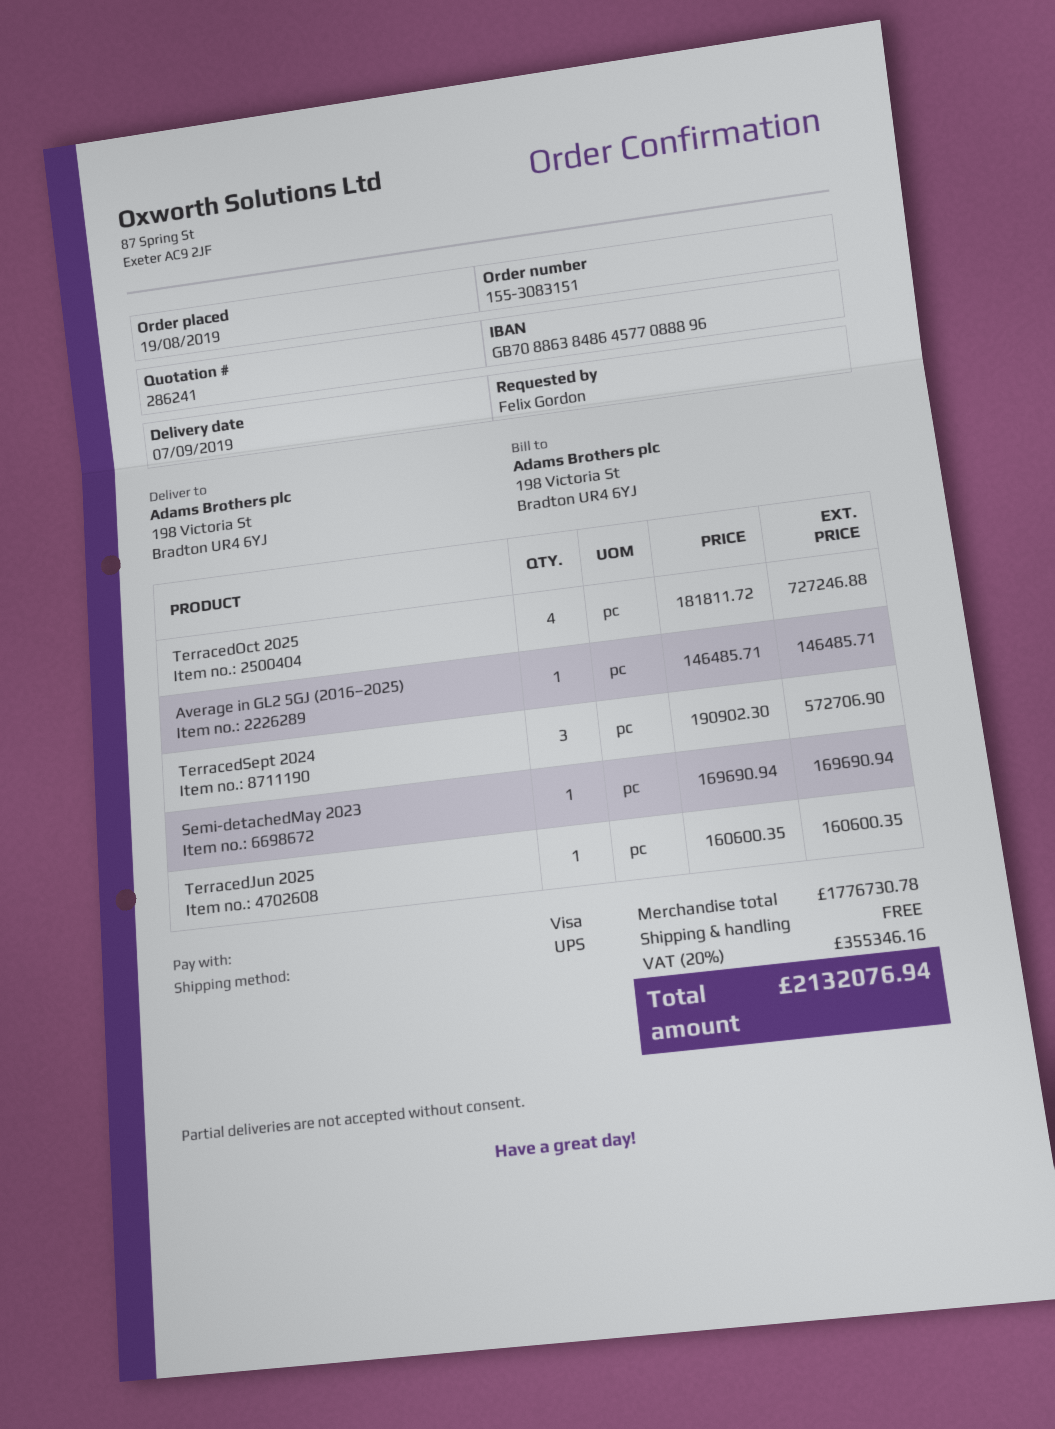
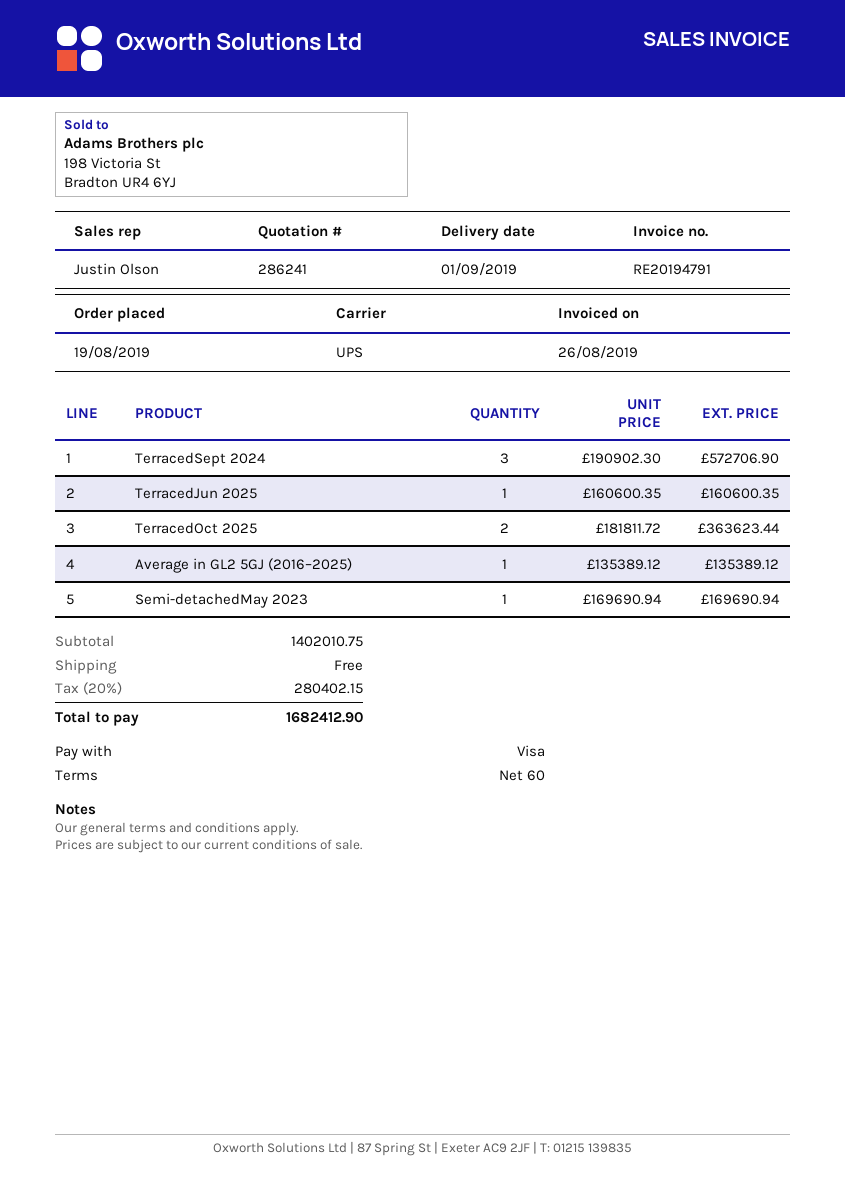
delivery date: 2019-09-07 -> 2019-09-01
TerracedOct 2025: 4 x 181811.72 = 727246.88 -> 2 x 181811.72 = 363623.44
Average in GL2 5GJ (2016–2025): 1 x 146485.71 = 146485.71 -> 1 x 135389.12 = 135389.12
subtotal: 1776730.78 -> 1402010.75
tax: 20% = 355346.16 -> 20% = 280402.15
total: 2132076.94 -> 1682412.90

